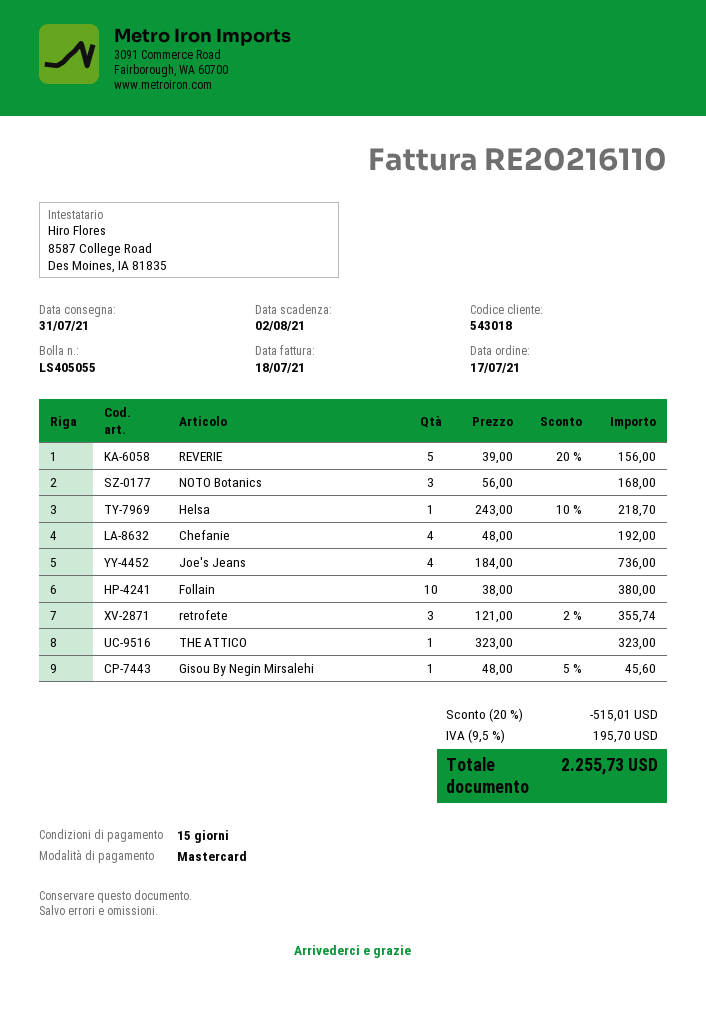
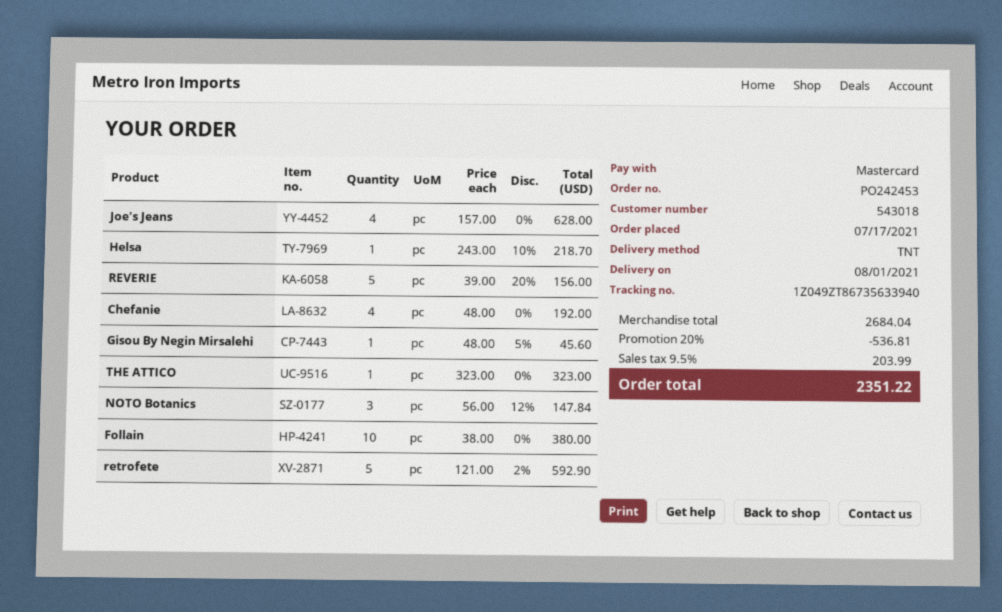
delivery date: 2021-07-31 -> 2021-08-01
NOTO Botanics: 3 x 56.00 = 168.00 -> 3 x 56.00 - 12% = 147.84
Joe's Jeans: 4 x 184.00 = 736.00 -> 4 x 157.00 = 628.00
retrofete: 3 x 121.00 - 2% = 355.74 -> 5 x 121.00 - 2% = 592.90
discount: 20% = 515.01 -> 20% = 536.81
tax: 9.5% = 195.70 -> 9.5% = 203.99
total: 2255.73 -> 2351.22

